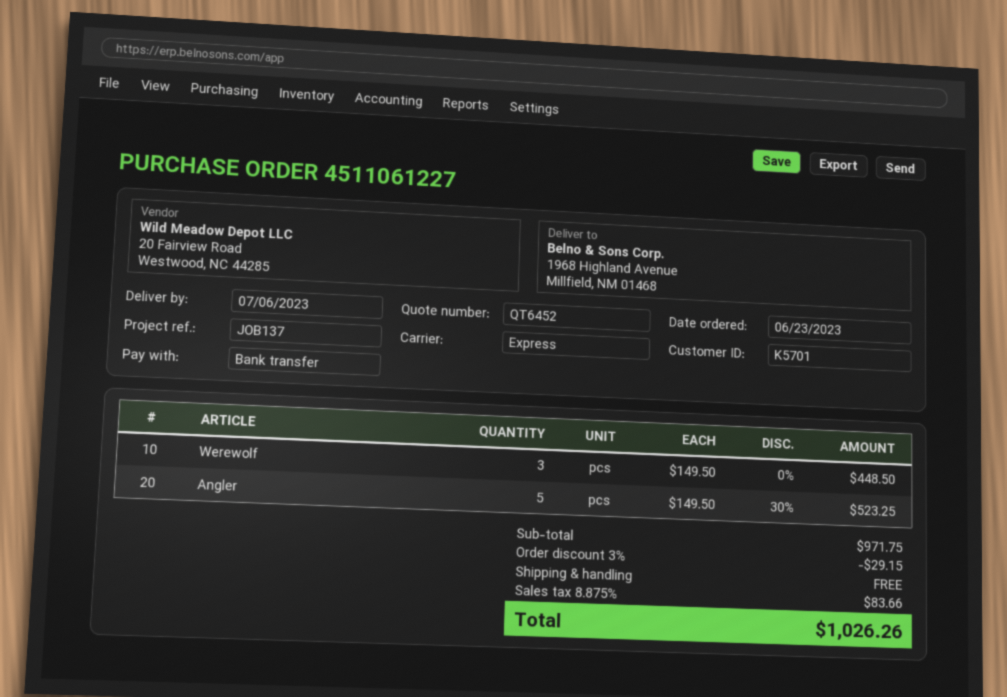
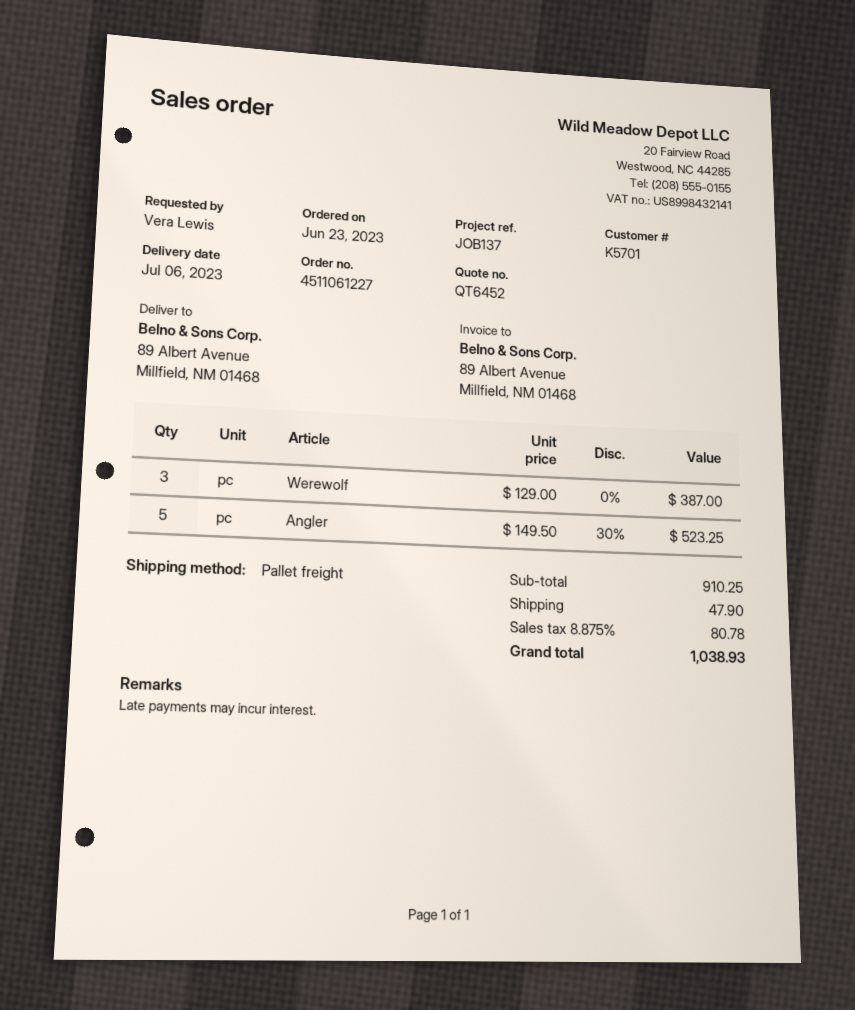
shipping method: express -> pallet freight
ship to: 1968 Highland Avenue, Millfield, NM 01468 -> 89 Albert Avenue, Millfield, NM 01468
Werewolf: 3 x 149.50 = 448.50 -> 3 x 129.00 = 387.00
subtotal: 971.75 -> 910.25
discount: 3% = 29.15 -> none
shipping: 0.00 -> 47.90
tax: 8.875% = 83.66 -> 8.875% = 80.78
total: 1026.26 -> 1038.93

